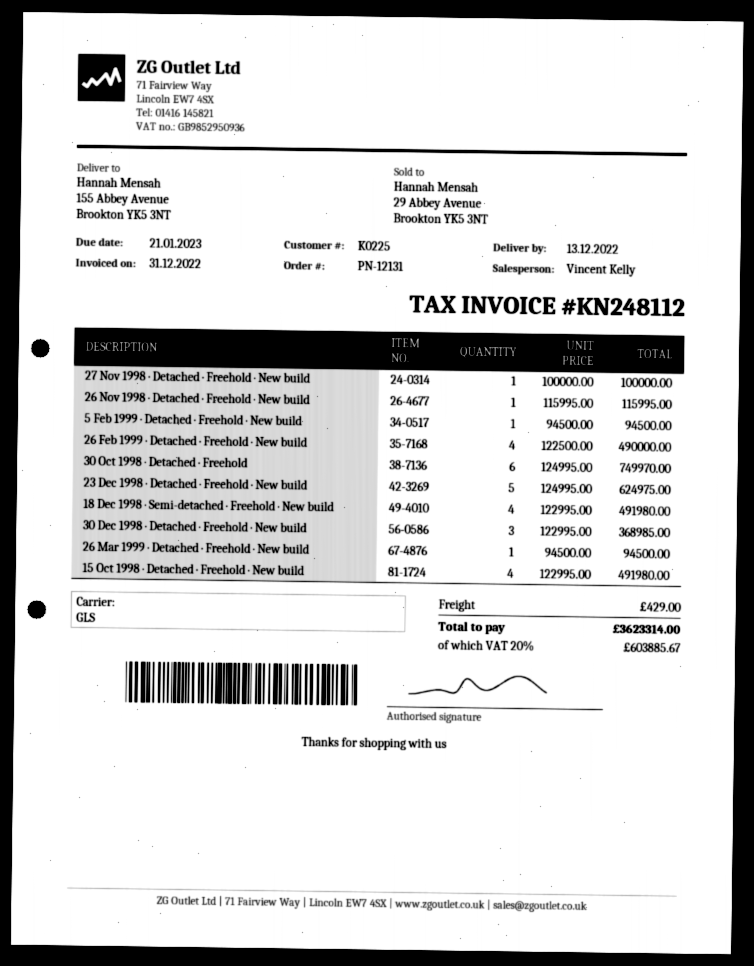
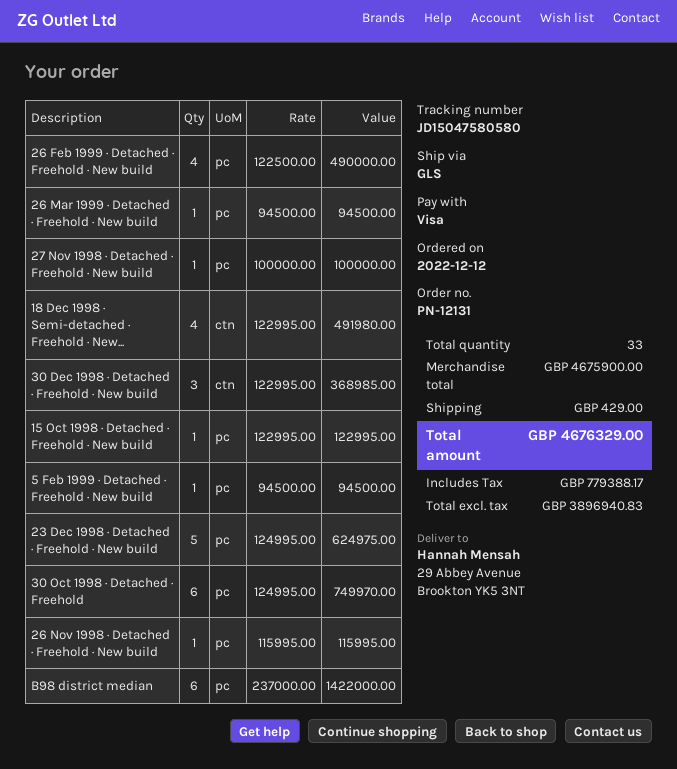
ship to: 155 Abbey Avenue, Brookton YK5 3NT -> 29 Abbey Avenue, Brookton YK5 3NT
15 Oct 1998 · Detached · Freehold · New build: 4 x 122995.00 = 491980.00 -> 1 x 122995.00 = 122995.00
B98 district median: none -> 6 x 237000.00 = 1422000.00
tax: 603885.67 -> 779388.17
total: 3623314.00 -> 4676329.00

